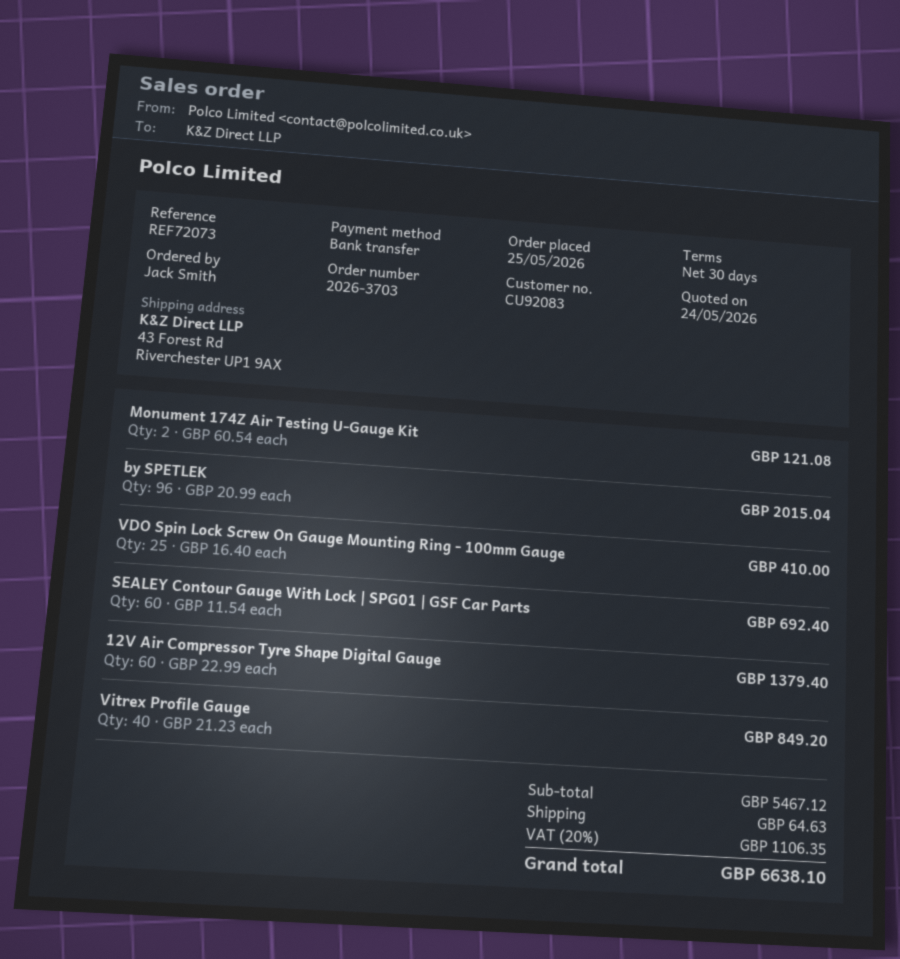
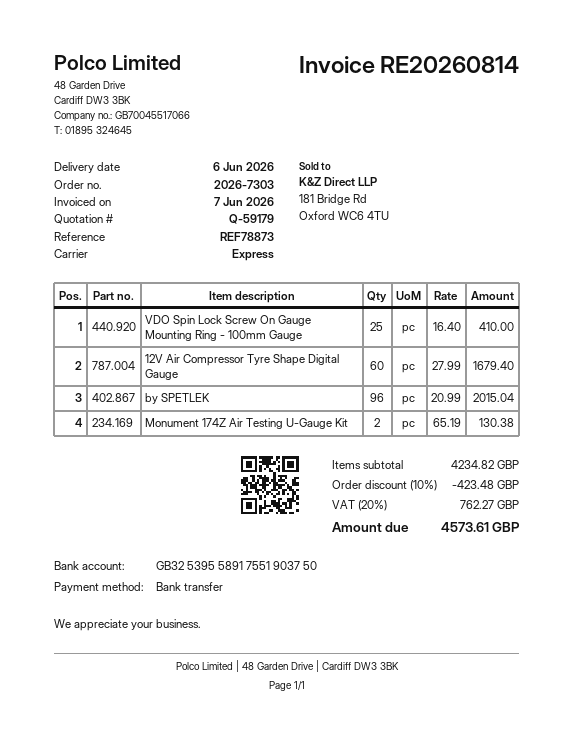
order number: 2026-3703 -> 2026-7303
reference: REF72073 -> REF78873
Monument 174Z Air Testing U-Gauge Kit: 2 x 60.54 = 121.08 -> 2 x 65.19 = 130.38
SEALEY Contour Gauge With Lock | SPG01 | GSF Car Parts: 60 x 11.54 = 692.40 -> none
12V Air Compressor Tyre Shape Digital Gauge: 60 x 22.99 = 1379.40 -> 60 x 27.99 = 1679.40
Vitrex Profile Gauge: 40 x 21.23 = 849.20 -> none
subtotal: 5467.12 -> 4234.82
discount: none -> 10% = 423.48
shipping: 64.63 -> none
tax: 20% = 1106.35 -> 20% = 762.27
total: 6638.10 -> 4573.61

